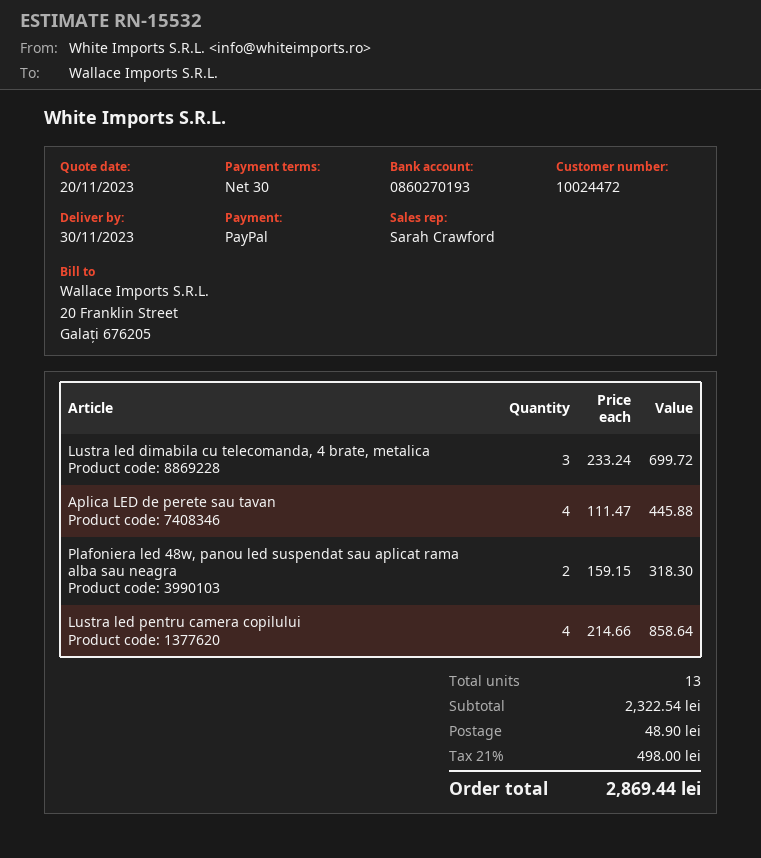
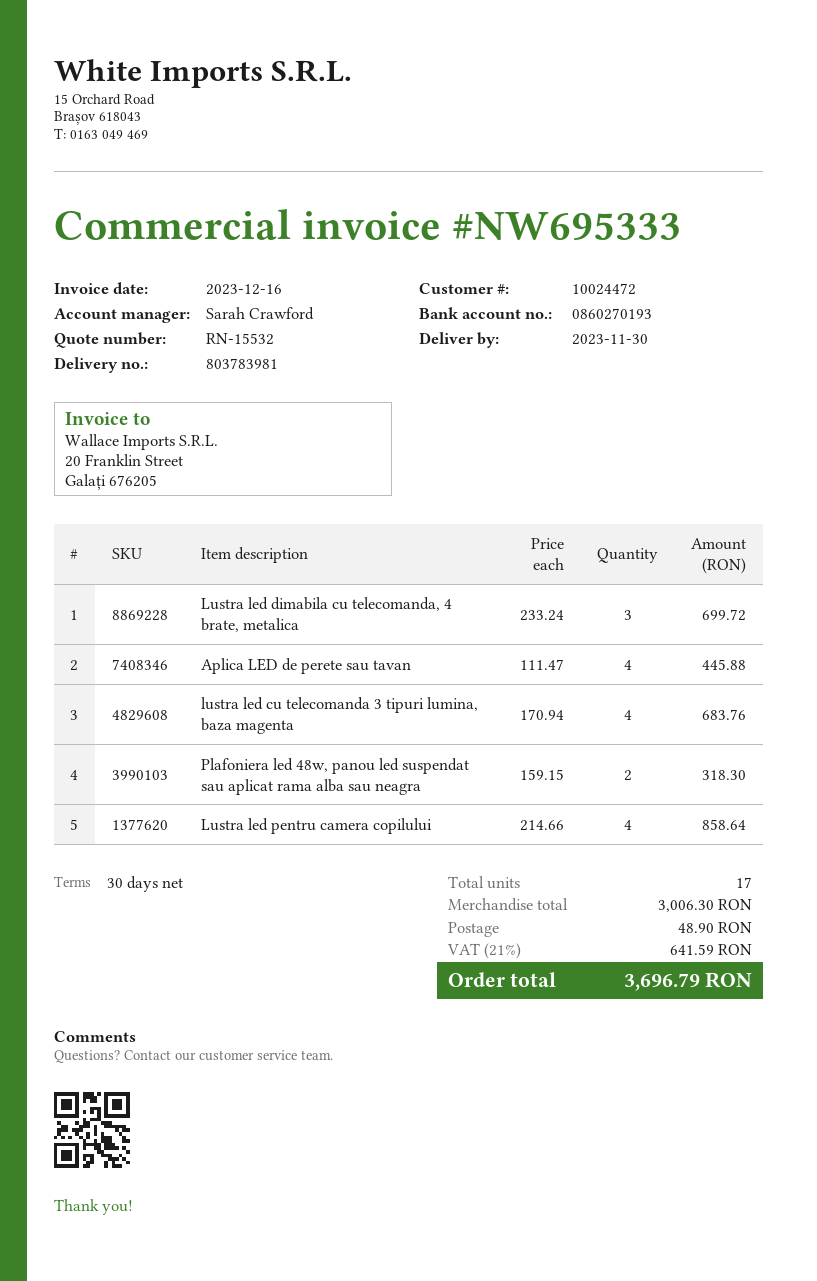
lustra led cu telecomanda 3 tipuri lumina, baza magenta: none -> 4 x 170.94 = 683.76
total quantity: 13 -> 17
subtotal: 2322.54 -> 3006.30
tax: 21% = 498.00 -> 21% = 641.59
total: 2869.44 -> 3696.79

